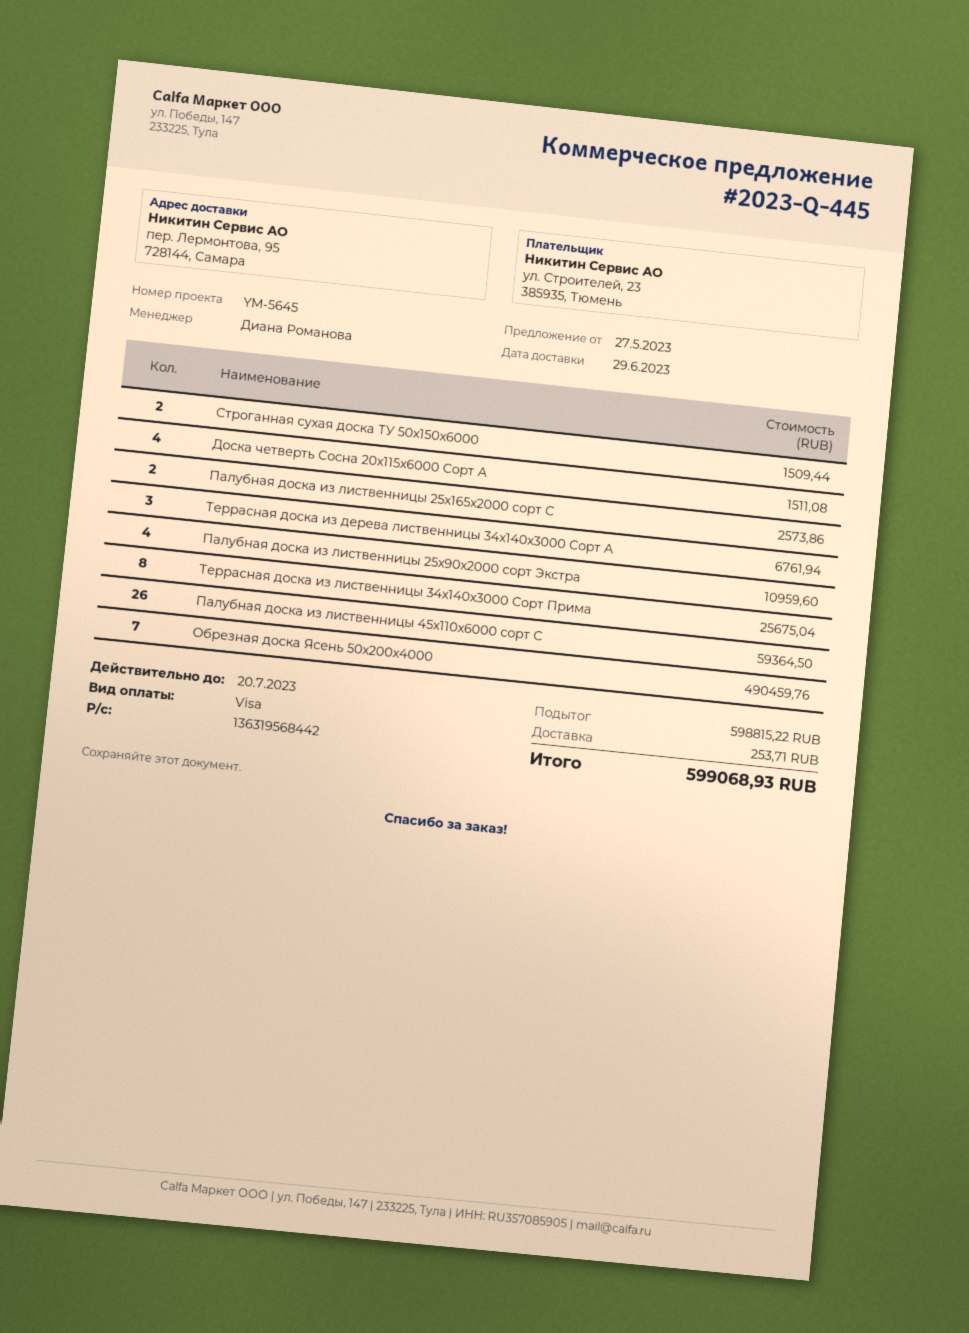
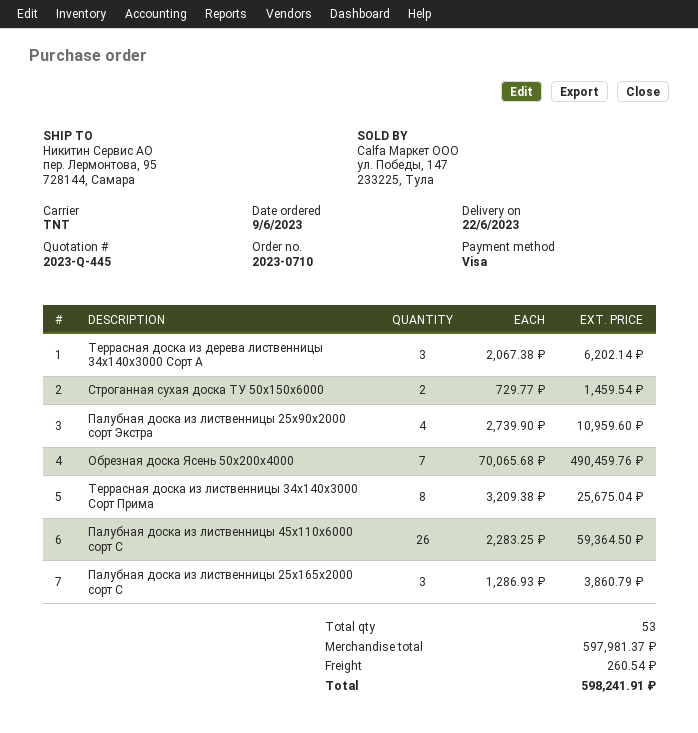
delivery date: 2023-06-29 -> 2023-06-22
Строганная сухая доска ТУ 50х150х6000: 2 for 1509.44 -> 2 for 1459.54
Доска четверть Сосна 20х115х6000 Сорт А: 4 for 1511.08 -> none
Палубная доска из лиственницы 25х165х2000 сорт С: 2 for 2573.86 -> 3 for 3860.79
Террасная доска из дерева лиственницы 34х140х3000 Сорт А: 3 for 6761.94 -> 3 for 6202.14
subtotal: 598815.22 -> 597981.37
shipping: 253.71 -> 260.54
total: 599068.93 -> 598241.91

